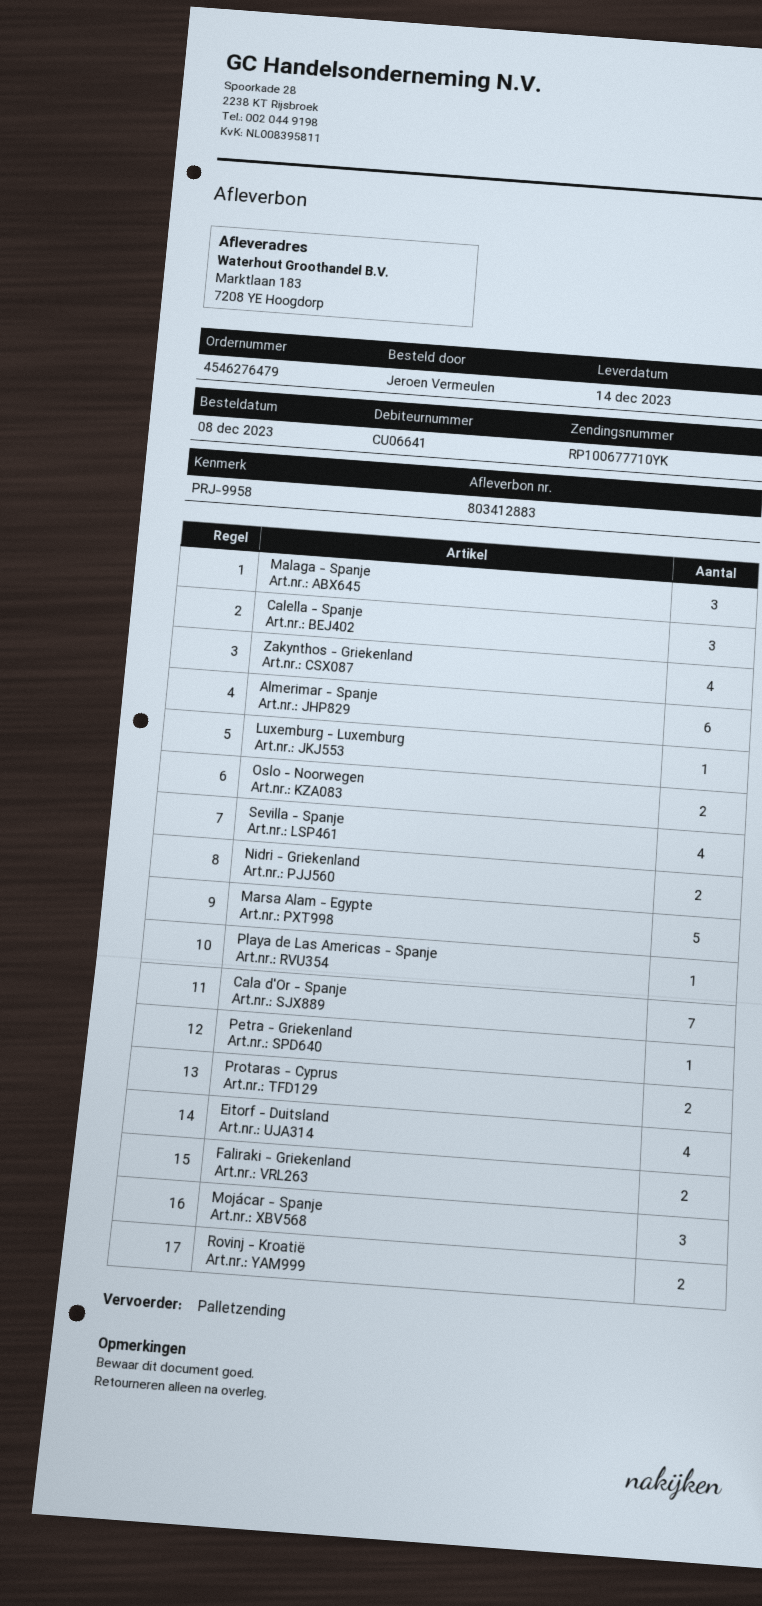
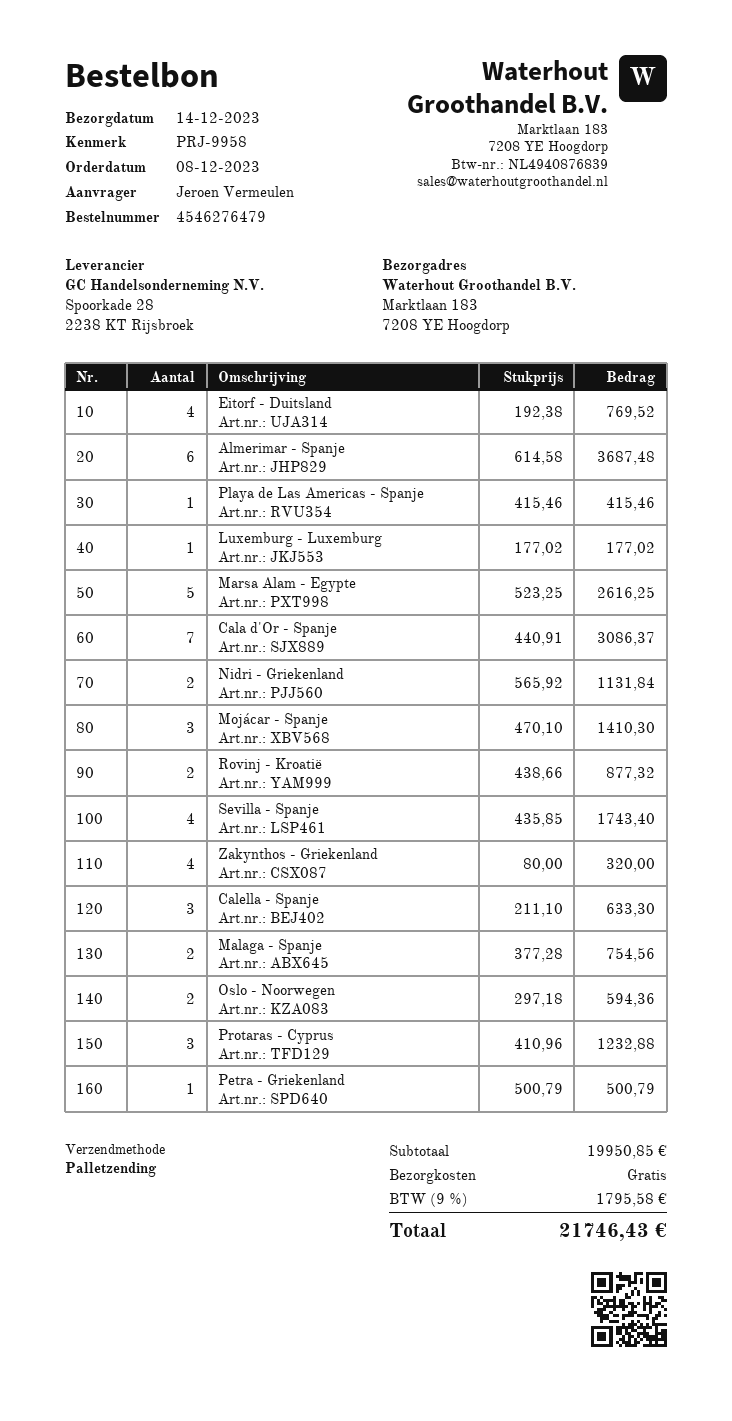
Malaga - Spanje: 3 -> 2
Protaras - Cyprus: 2 -> 3
Faliraki - Griekenland: 2 -> none

